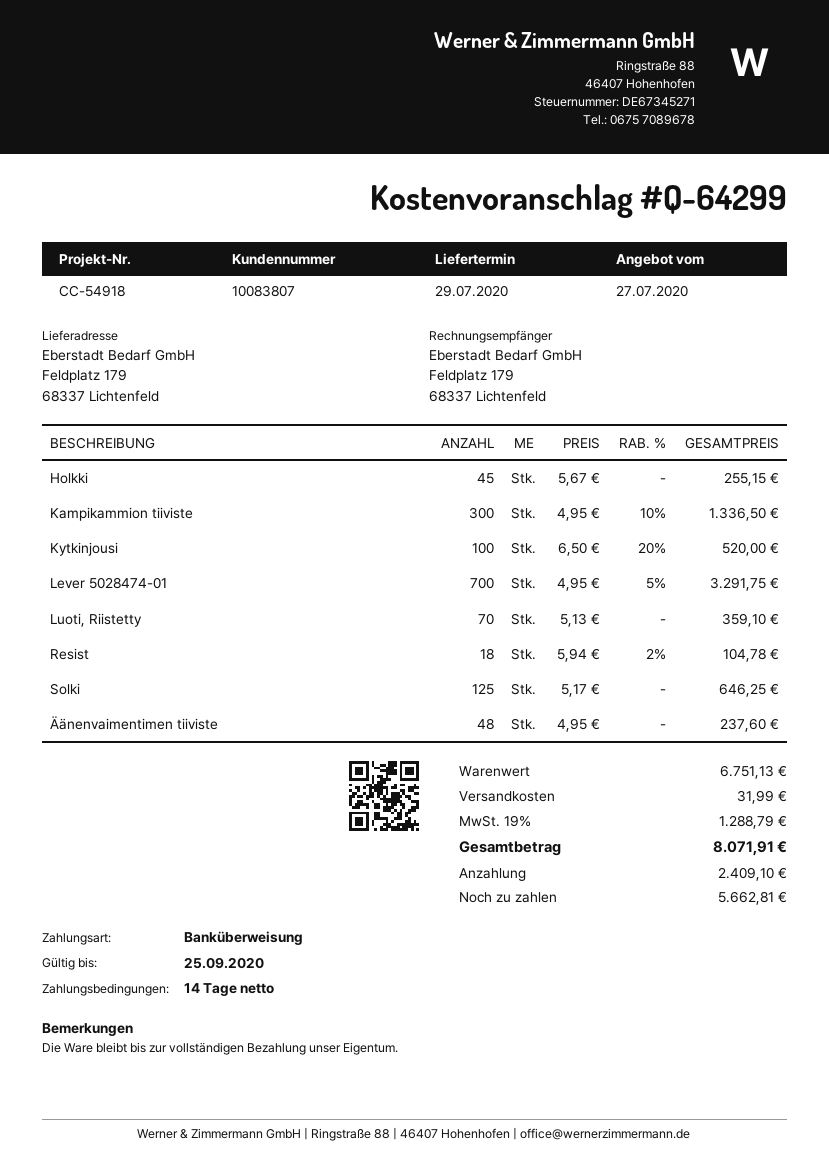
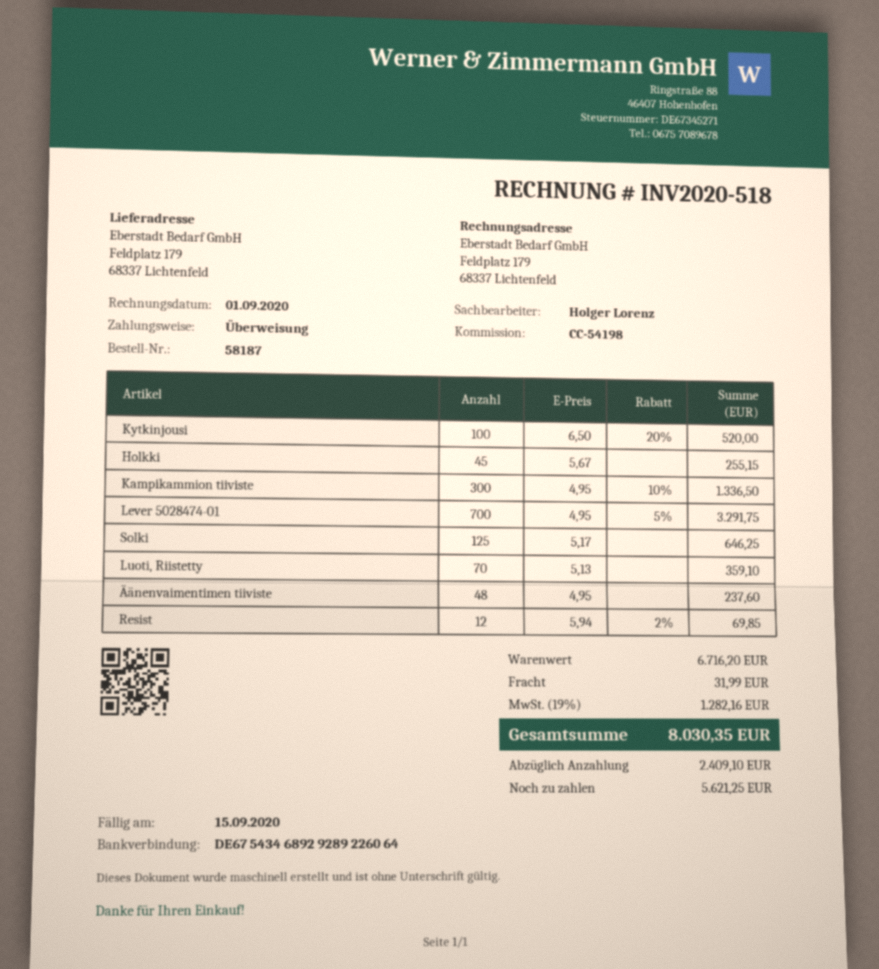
reference: CC-54918 -> CC-54198
Resist: 18 x 5.94 - 2% = 104.78 -> 12 x 5.94 - 2% = 69.85
subtotal: 6751.13 -> 6716.20
tax: 19% = 1288.79 -> 19% = 1282.16
total: 8071.91 -> 8030.35
balance: 5662.81 -> 5621.25

